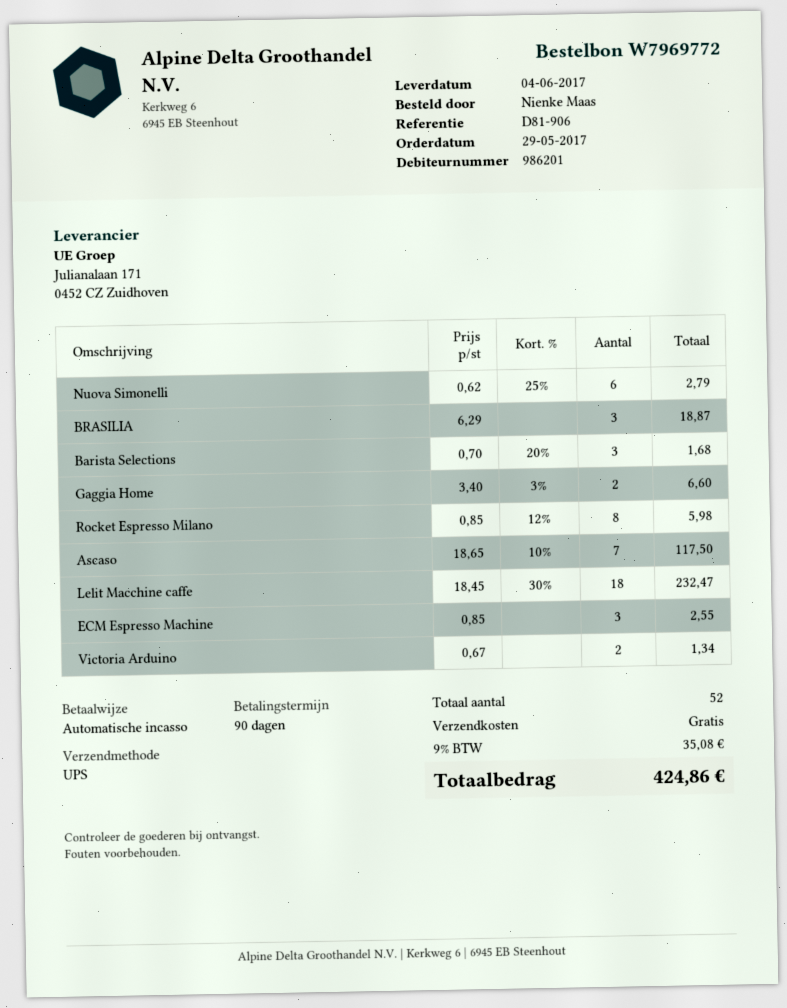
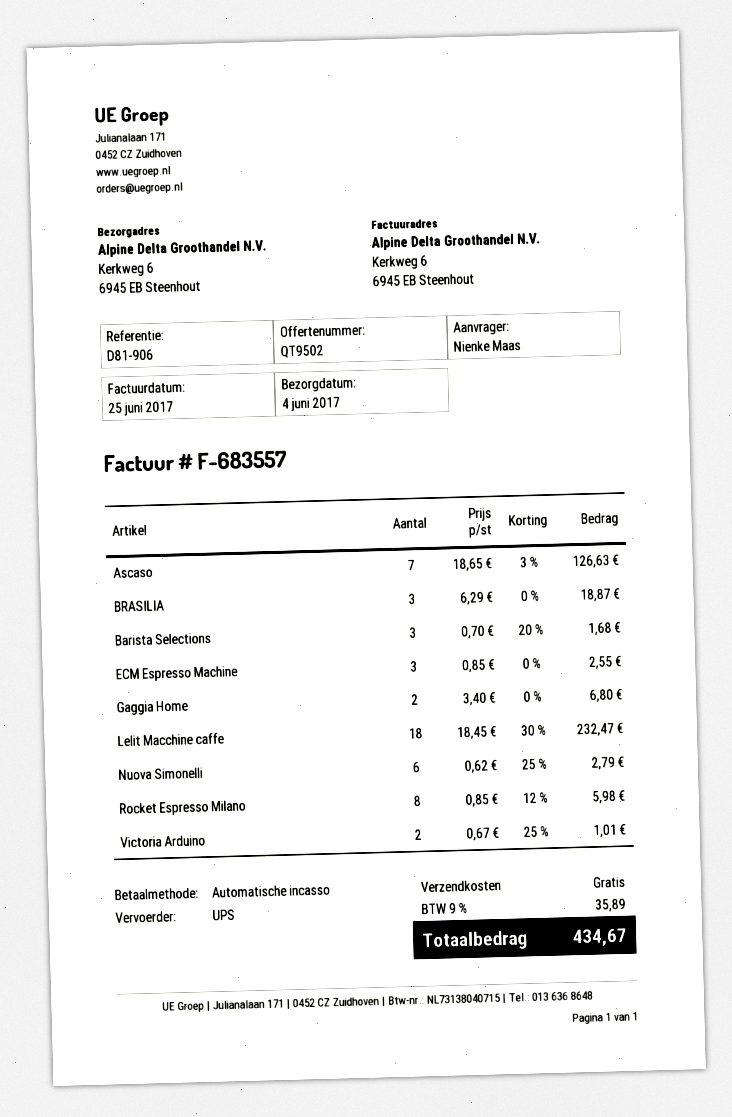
Gaggia Home: 2 x 3.40 - 3% = 6.60 -> 2 x 3.40 = 6.80
Ascaso: 7 x 18.65 - 10% = 117.50 -> 7 x 18.65 - 3% = 126.63
Victoria Arduino: 2 x 0.67 = 1.34 -> 2 x 0.67 - 25% = 1.01
tax: 9% = 35.08 -> 9% = 35.89
total: 424.86 -> 434.67

